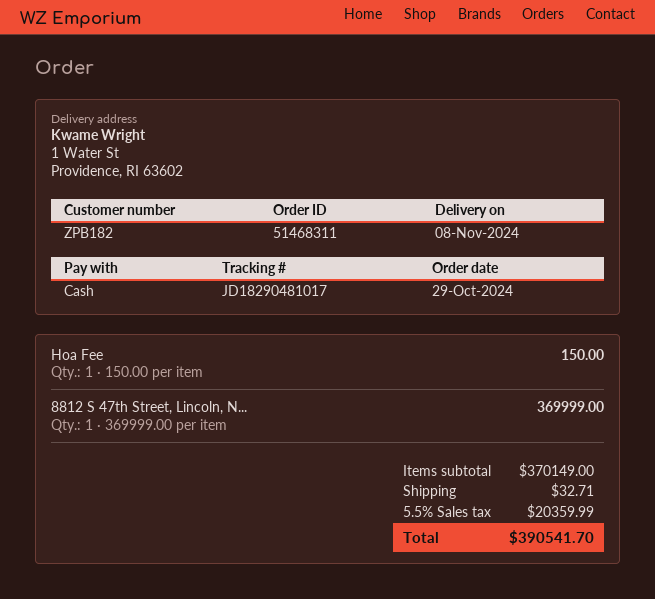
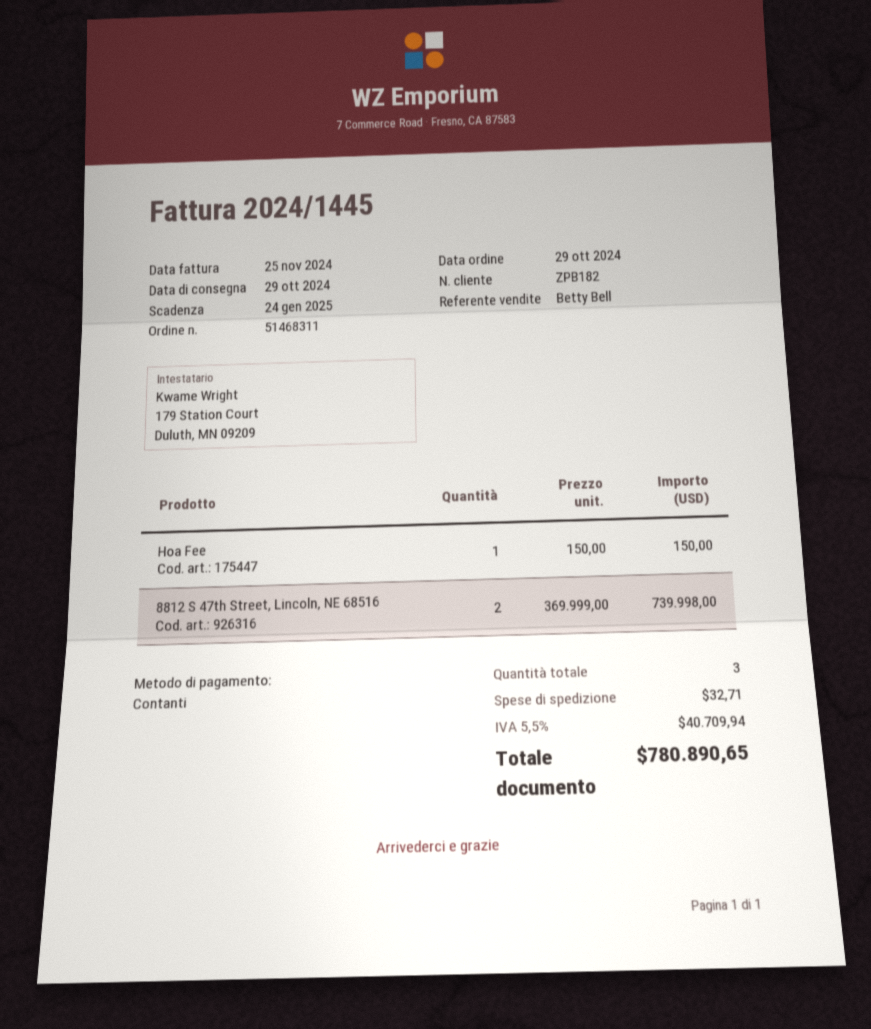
delivery date: 2024-11-08 -> 2024-10-29
8812 S 47th Street, Lincoln, N...: 1 x 369999.00 = 369999.00 -> 2 x 369999.00 = 739998.00
tax: 5.5% = 20359.99 -> 5.5% = 40709.94
total: 390541.70 -> 780890.65

